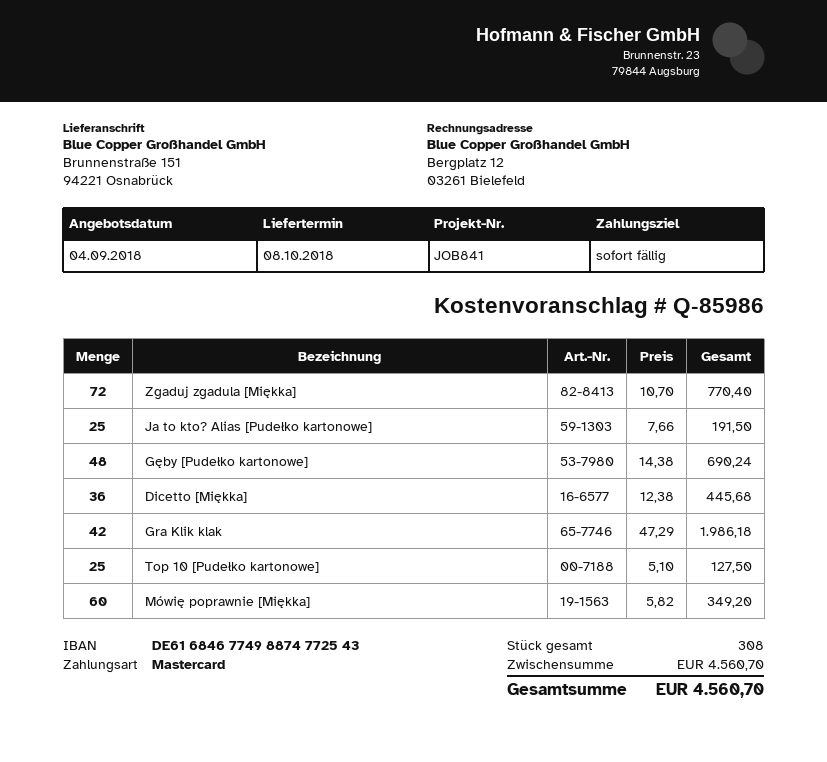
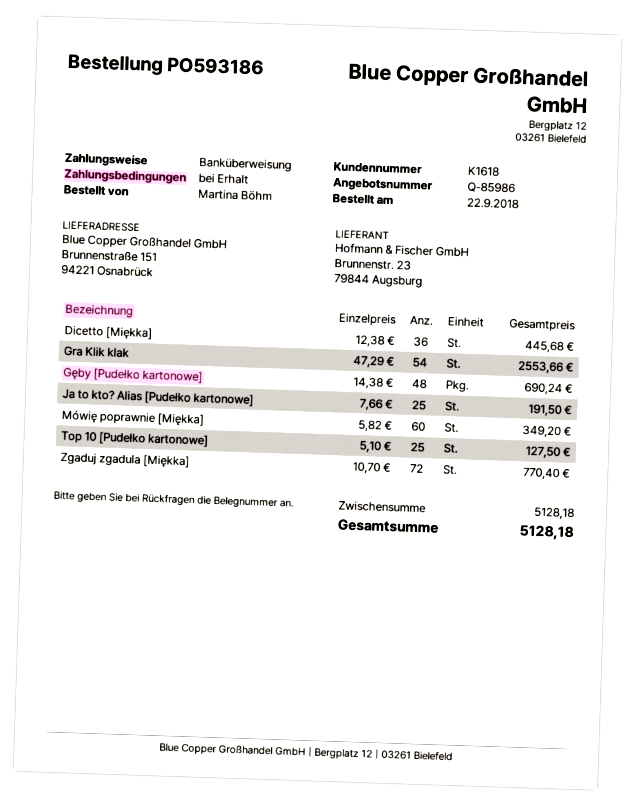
payment method: Mastercard -> bank transfer
Gra Klik klak: 42 x 47.29 = 1986.18 -> 54 x 47.29 = 2553.66
subtotal: 4560.70 -> 5128.18
total: 4560.70 -> 5128.18

